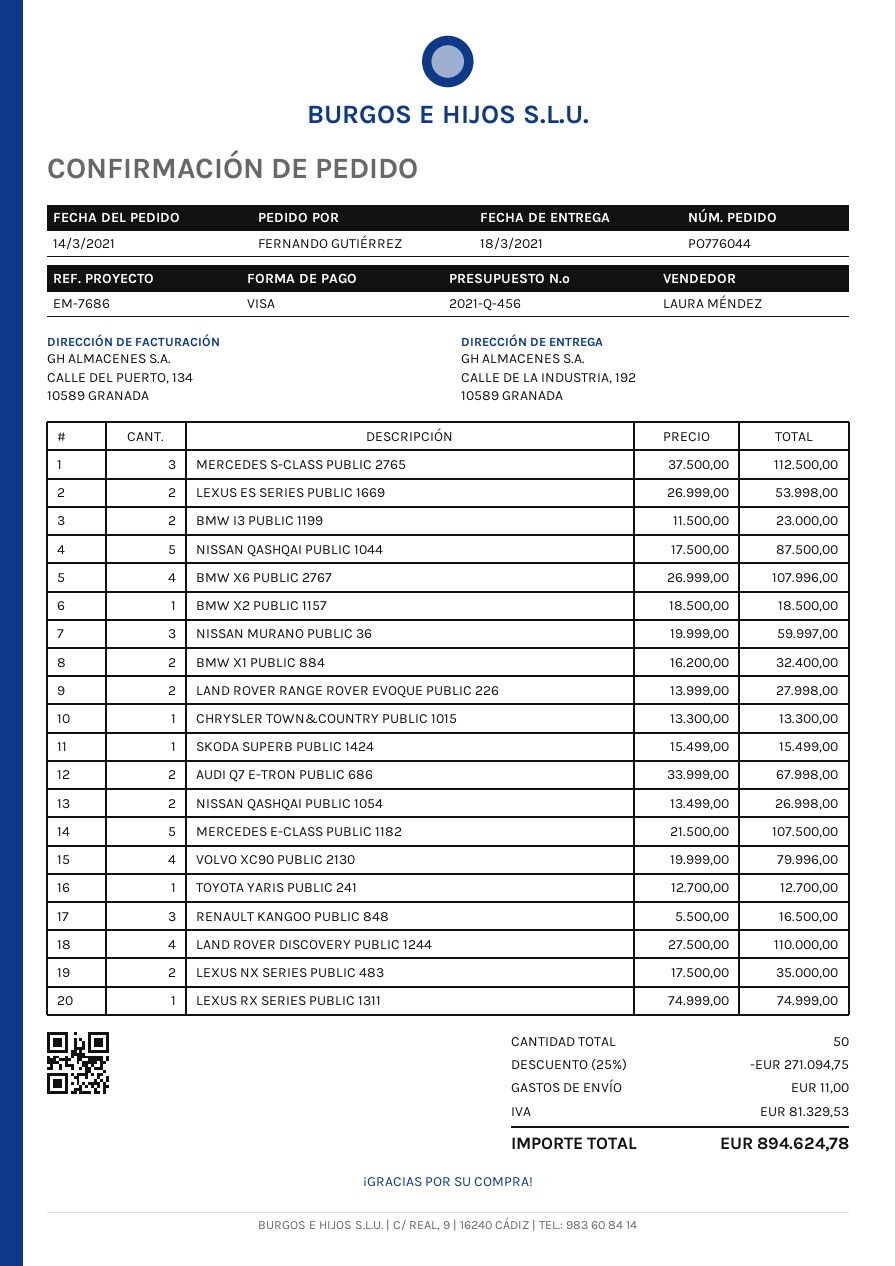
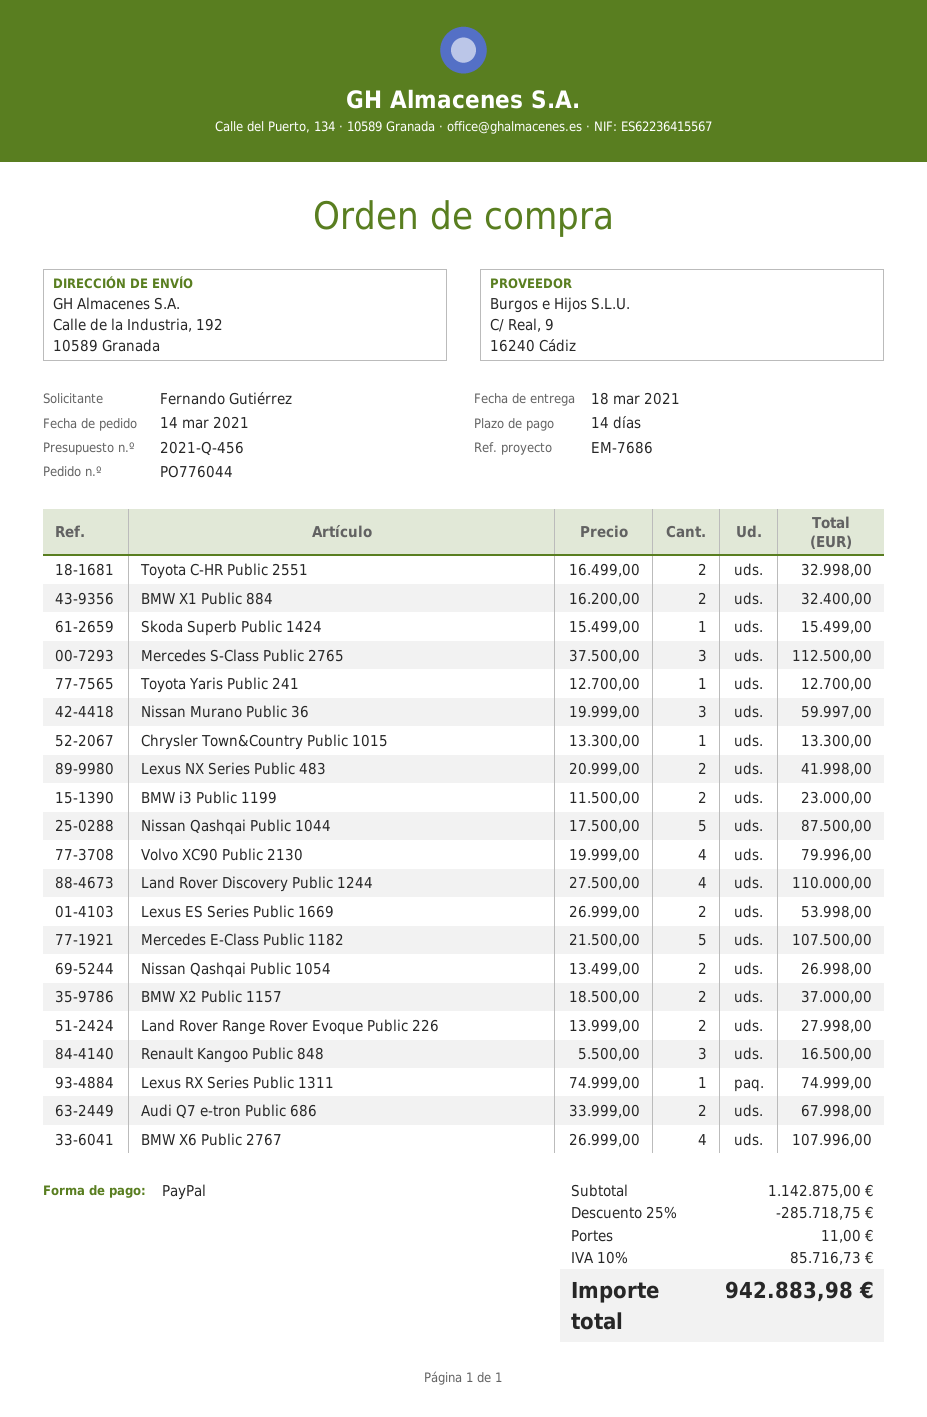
payment method: Visa -> PayPal
BMW X2 PUBLIC 1157: 1 x 18500.00 = 18500.00 -> 2 x 18500.00 = 37000.00
LEXUS NX SERIES PUBLIC 483: 2 x 17500.00 = 35000.00 -> 2 x 20999.00 = 41998.00
Toyota C-HR Public 2551: none -> 2 x 16499.00 = 32998.00
discount: 25% = 271094.75 -> 25% = 285718.75
tax: 81329.53 -> 85716.73
total: 894624.78 -> 942883.98

